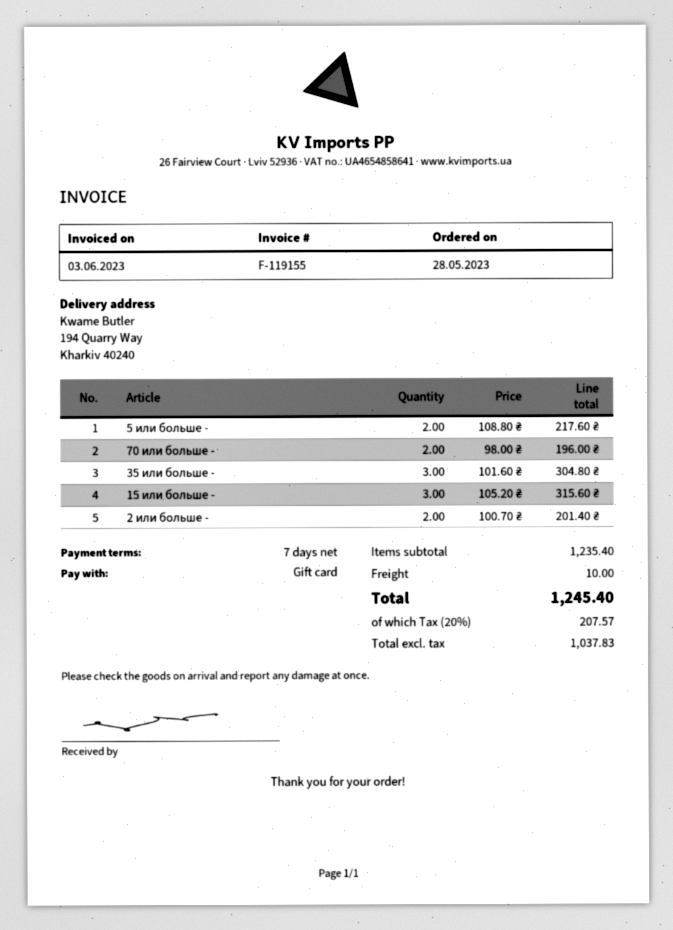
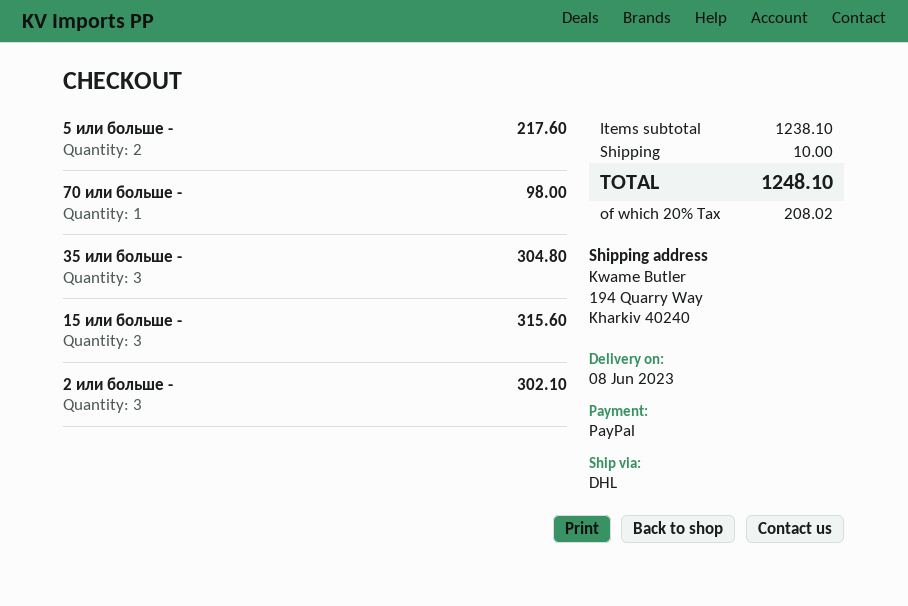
payment method: gift card -> PayPal
70 или больше -: 2 for 196.00 -> 1 for 98.00
2 или больше -: 2 for 201.40 -> 3 for 302.10
subtotal: 1235.40 -> 1238.10
tax: 20% = 207.57 -> 20% = 208.02
total: 1245.40 -> 1248.10

